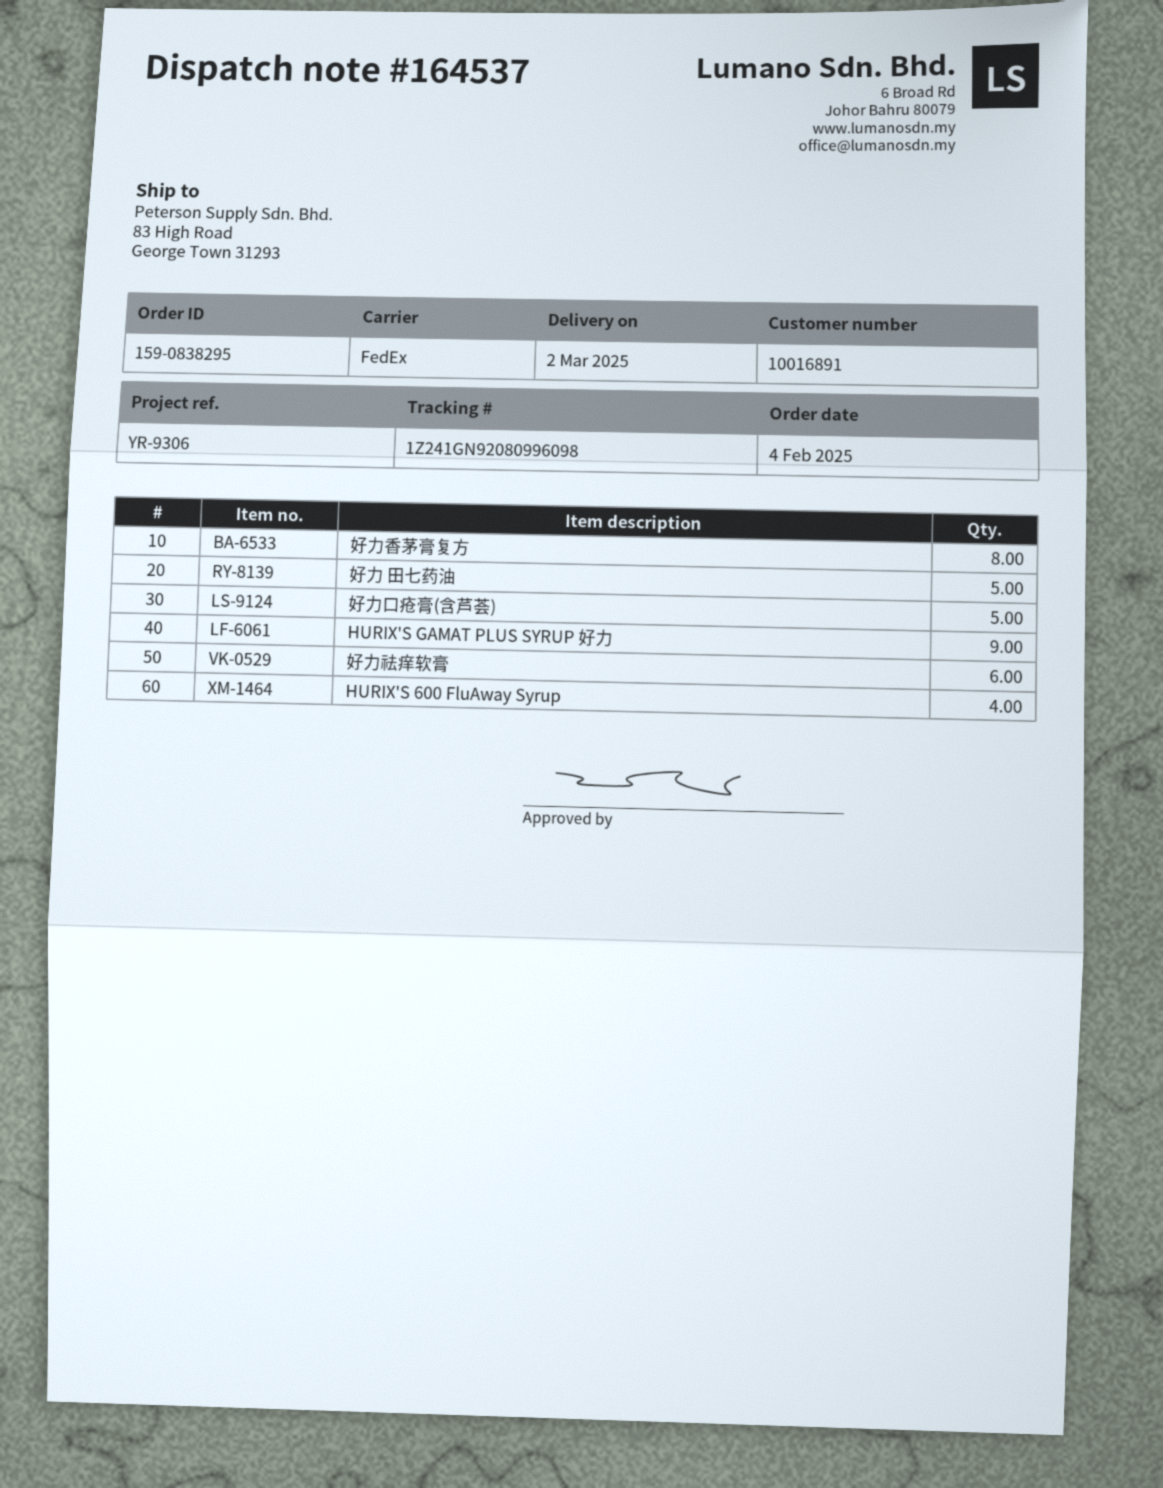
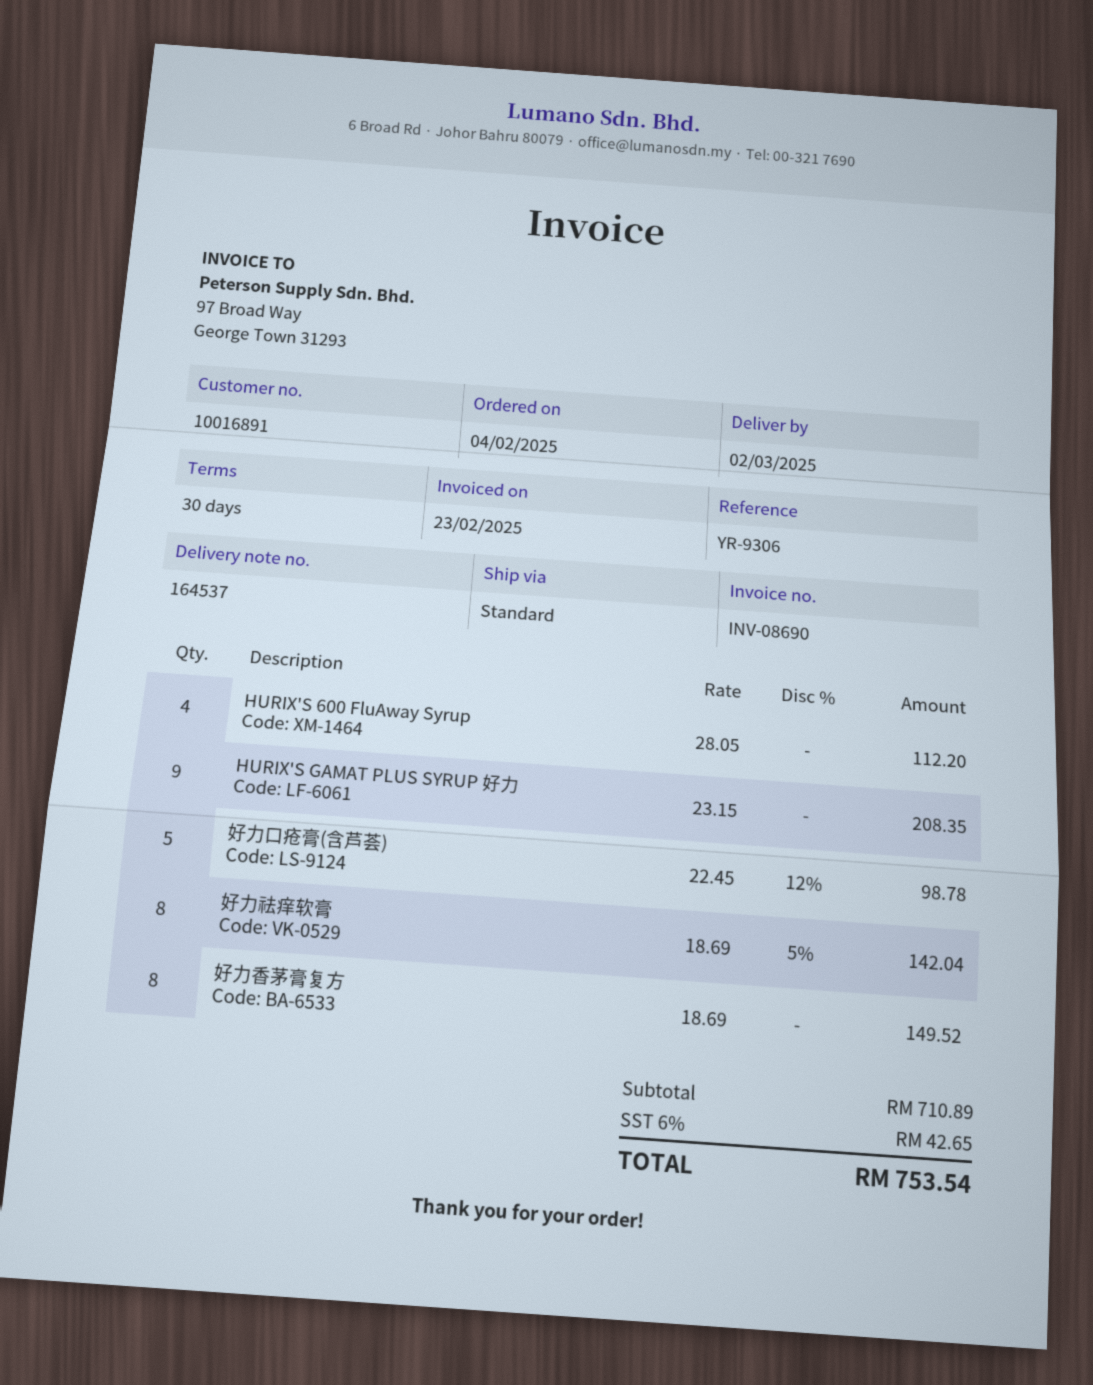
shipping method: FedEx -> standard
好力 田七药油: 5 -> none
好力祛痒软膏: 6 -> 8

